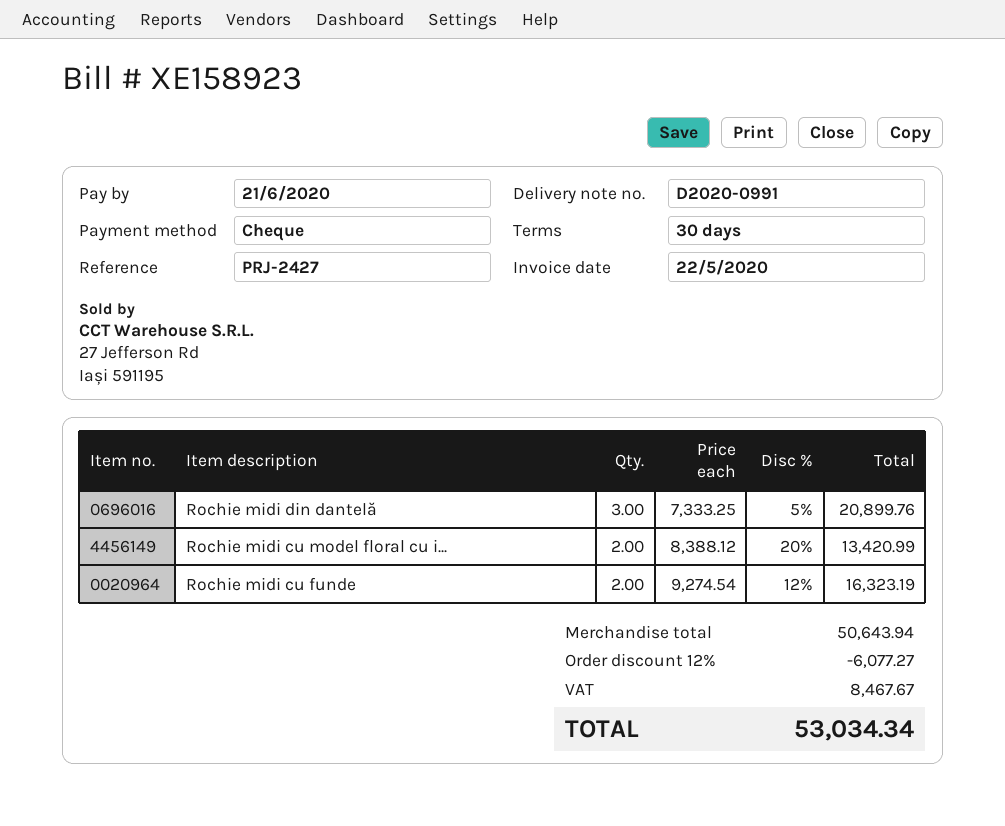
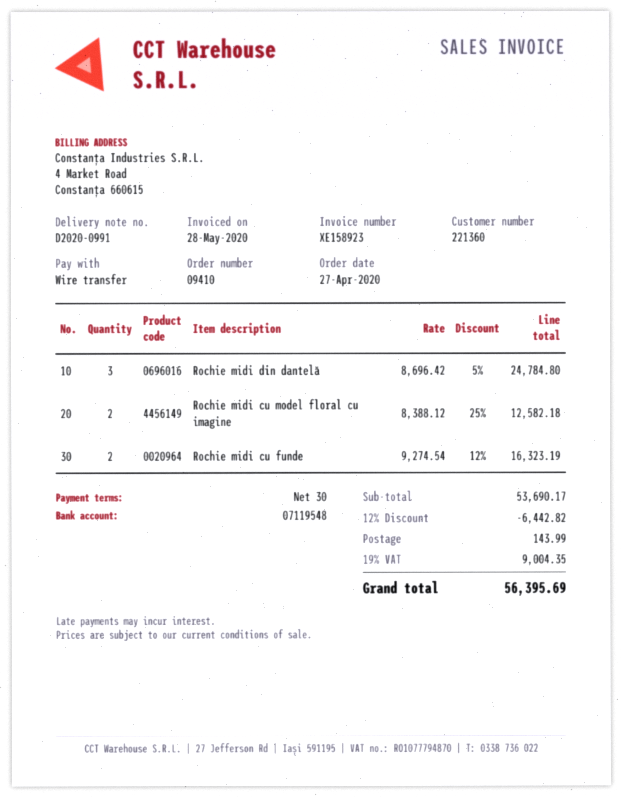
invoice date: 2020-05-22 -> 2020-05-28
payment method: cheque -> bank transfer
Rochie midi din dantelă: 3 x 7333.25 - 5% = 20899.76 -> 3 x 8696.42 - 5% = 24784.80
Rochie midi cu model floral cu i...: 2 x 8388.12 - 20% = 13420.99 -> 2 x 8388.12 - 25% = 12582.18
subtotal: 50643.94 -> 53690.17
discount: 12% = 6077.27 -> 12% = 6442.82
shipping: none -> 143.99
tax: 8467.67 -> 9004.35
total: 53034.34 -> 56395.69

